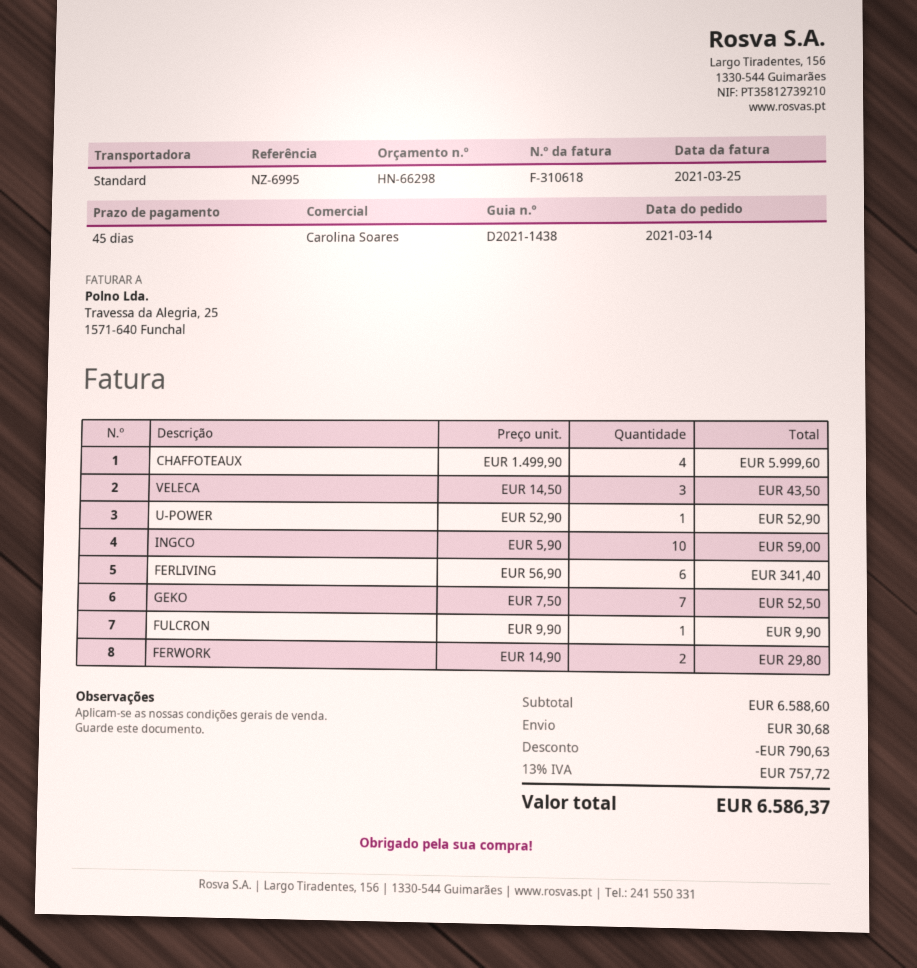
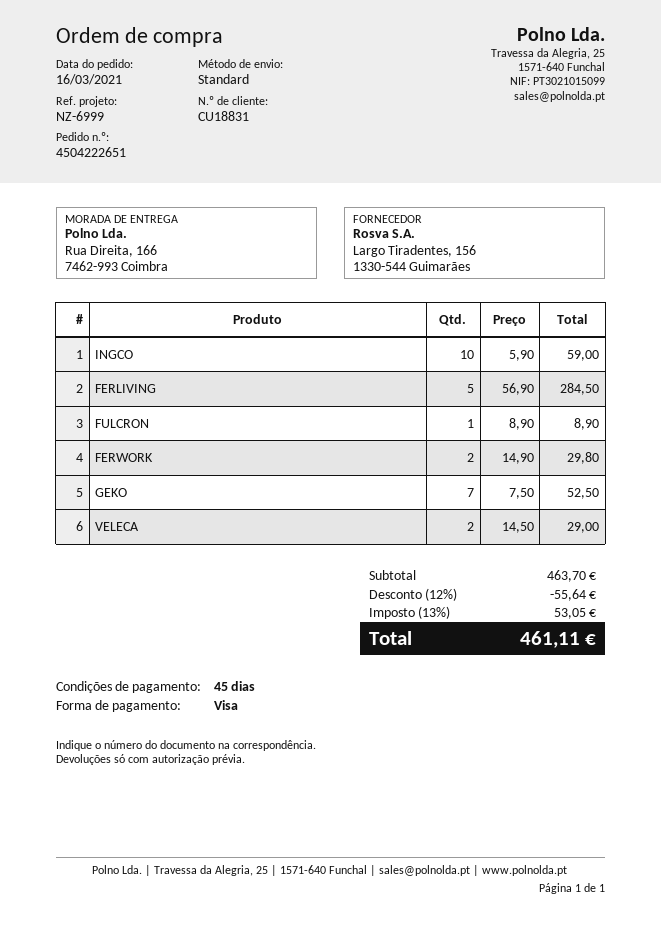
order date: 2021-03-14 -> 2021-03-16
reference: NZ-6995 -> NZ-6999
CHAFFOTEAUX: 4 x 1499.90 = 5999.60 -> none
VELECA: 3 x 14.50 = 43.50 -> 2 x 14.50 = 29.00
U-POWER: 1 x 52.90 = 52.90 -> none
FERLIVING: 6 x 56.90 = 341.40 -> 5 x 56.90 = 284.50
FULCRON: 1 x 9.90 = 9.90 -> 1 x 8.90 = 8.90
subtotal: 6588.60 -> 463.70
discount: 790.63 -> 55.64
shipping: 30.68 -> none
tax: 13% = 757.72 -> 13% = 53.05
total: 6586.37 -> 461.11

